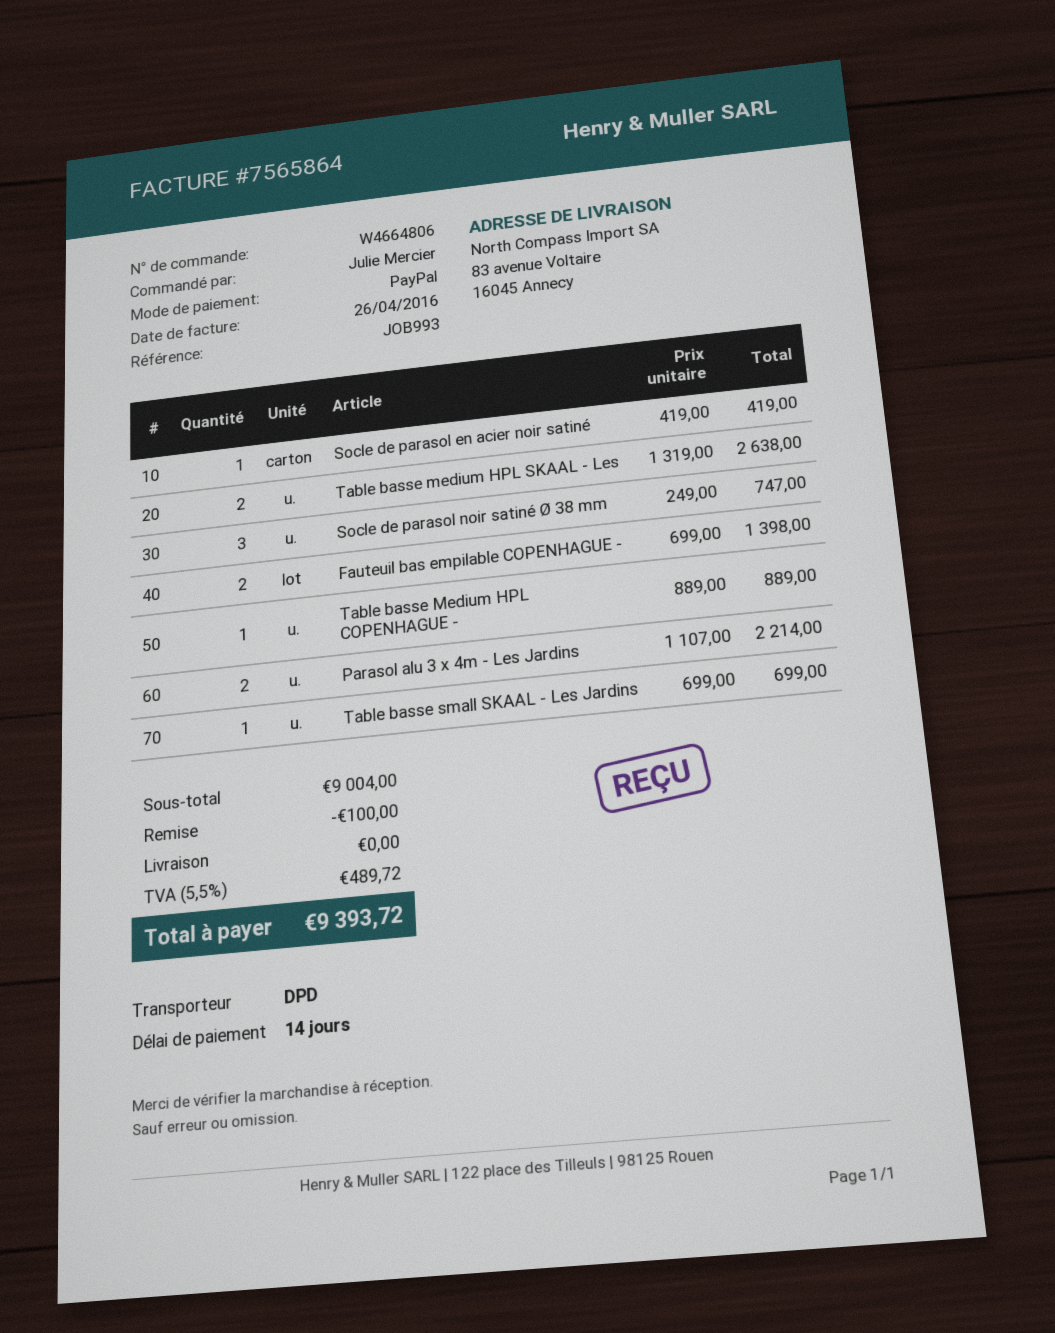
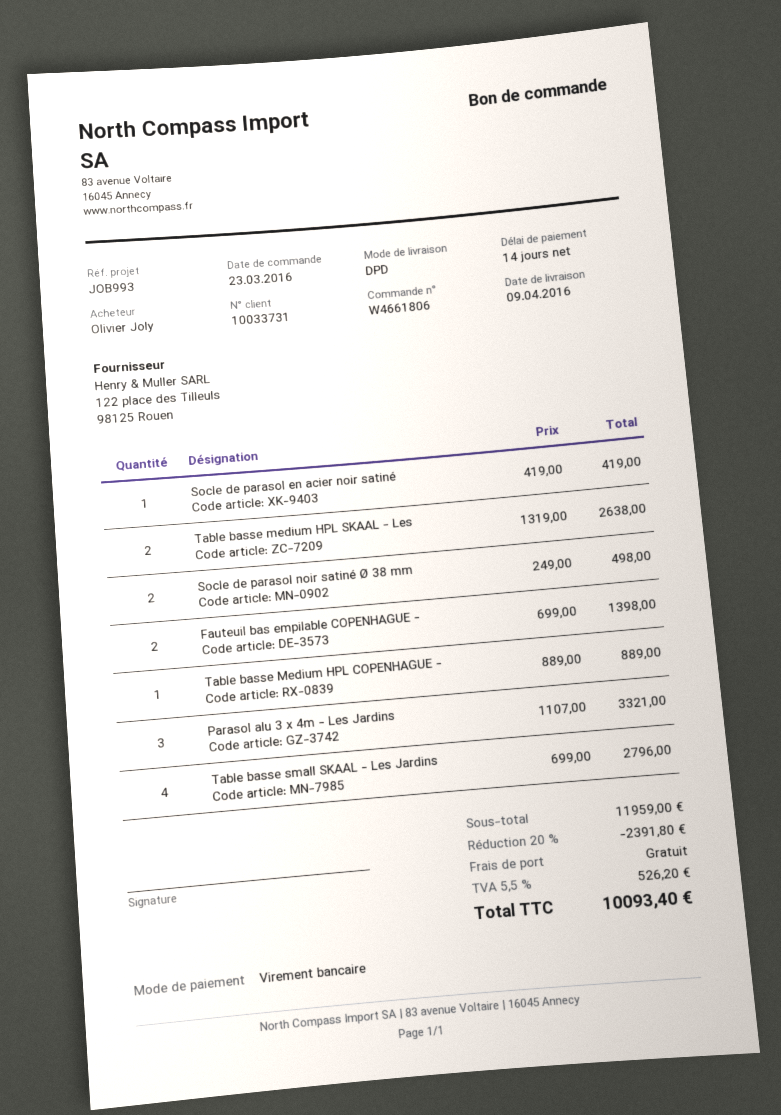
order number: W4664806 -> W4661806
ordered by: Julie Mercier -> Olivier Joly
payment method: PayPal -> bank transfer
Socle de parasol noir satiné Ø 38 mm: 3 x 249.00 = 747.00 -> 2 x 249.00 = 498.00
Parasol alu 3 x 4m - Les Jardins: 2 x 1107.00 = 2214.00 -> 3 x 1107.00 = 3321.00
Table basse small SKAAL - Les Jardins: 1 x 699.00 = 699.00 -> 4 x 699.00 = 2796.00
subtotal: 9004.00 -> 11959.00
discount: 100.00 -> 2391.80
tax: 5.5% = 489.72 -> 5.5% = 526.20
total: 9393.72 -> 10093.40

